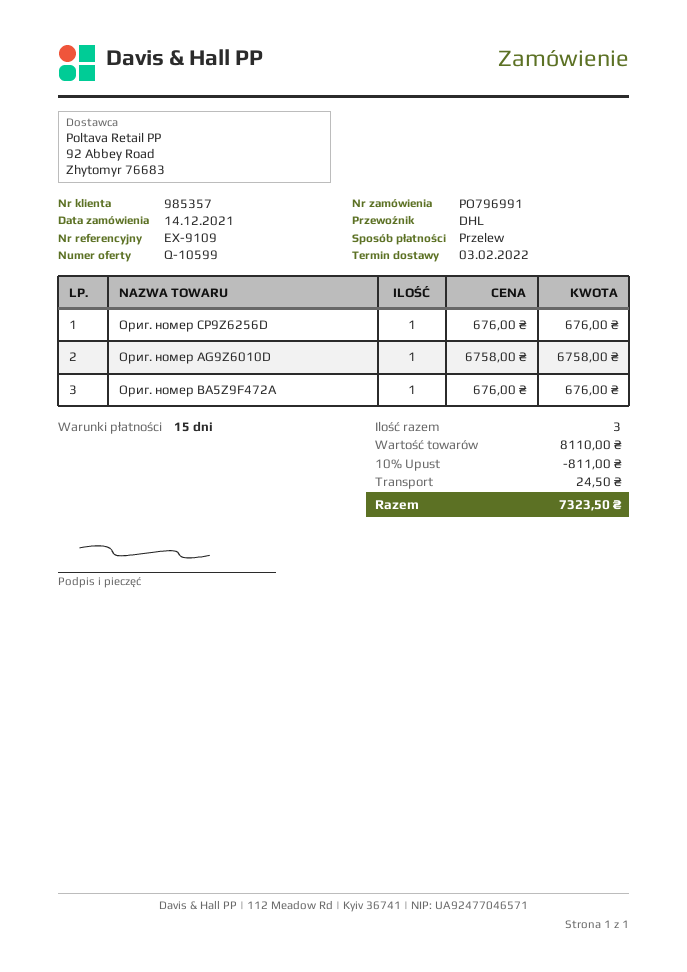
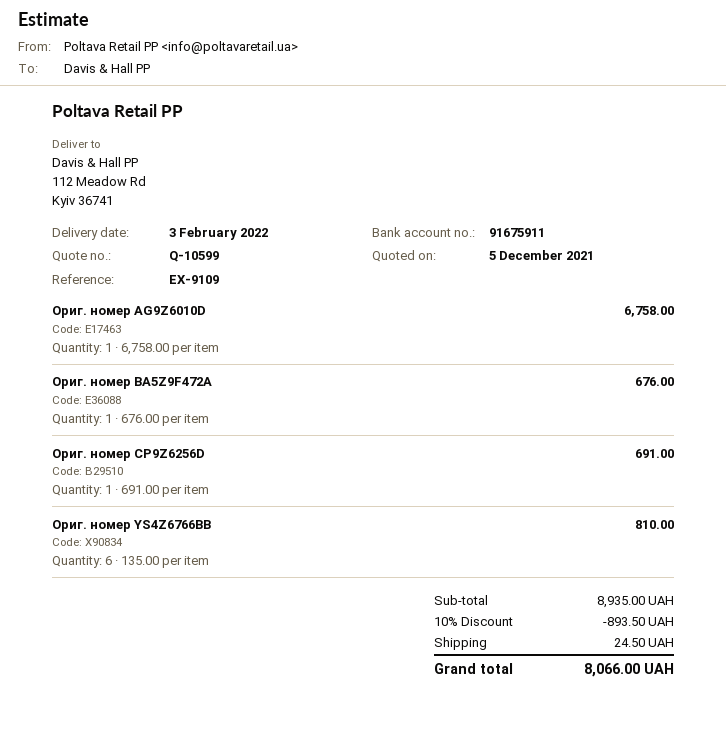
Ориг. номер CP9Z6256D: 1 x 676.00 = 676.00 -> 1 x 691.00 = 691.00
Ориг. номер YS4Z6766BB: none -> 6 x 135.00 = 810.00
subtotal: 8110.00 -> 8935.00
discount: 10% = 811.00 -> 10% = 893.50
total: 7323.50 -> 8066.00

